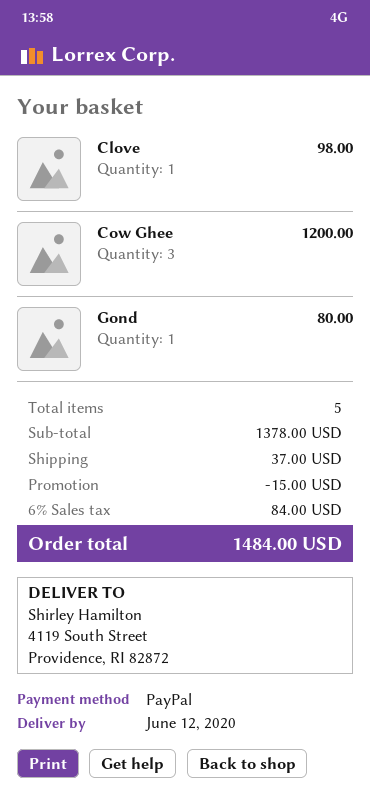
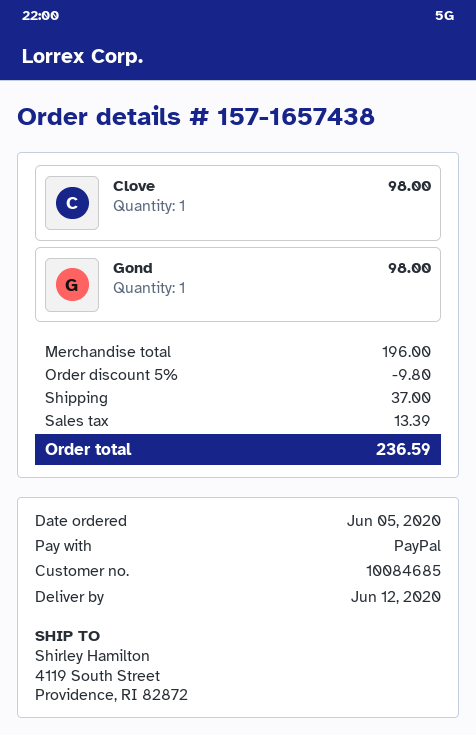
Cow Ghee: 3 for 1200.00 -> none
Gond: 1 for 80.00 -> 1 for 98.00
subtotal: 1378.00 -> 196.00
discount: 15.00 -> 9.80
tax: 84.00 -> 13.39
total: 1484.00 -> 236.59

